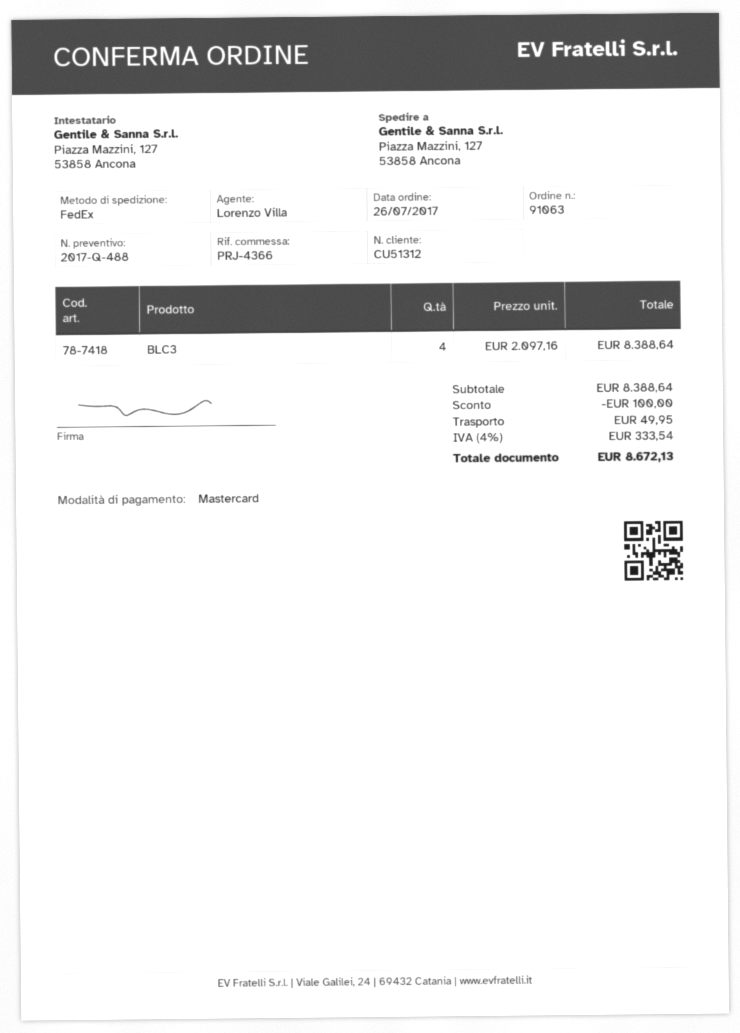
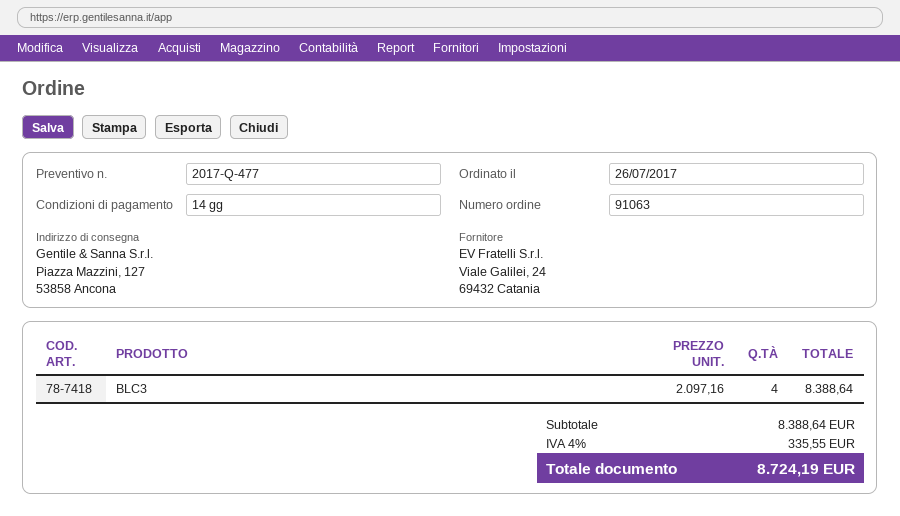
quote number: 2017-Q-488 -> 2017-Q-477
discount: 100.00 -> none
shipping: 49.95 -> none
tax: 4% = 333.54 -> 4% = 335.55
total: 8672.13 -> 8724.19

